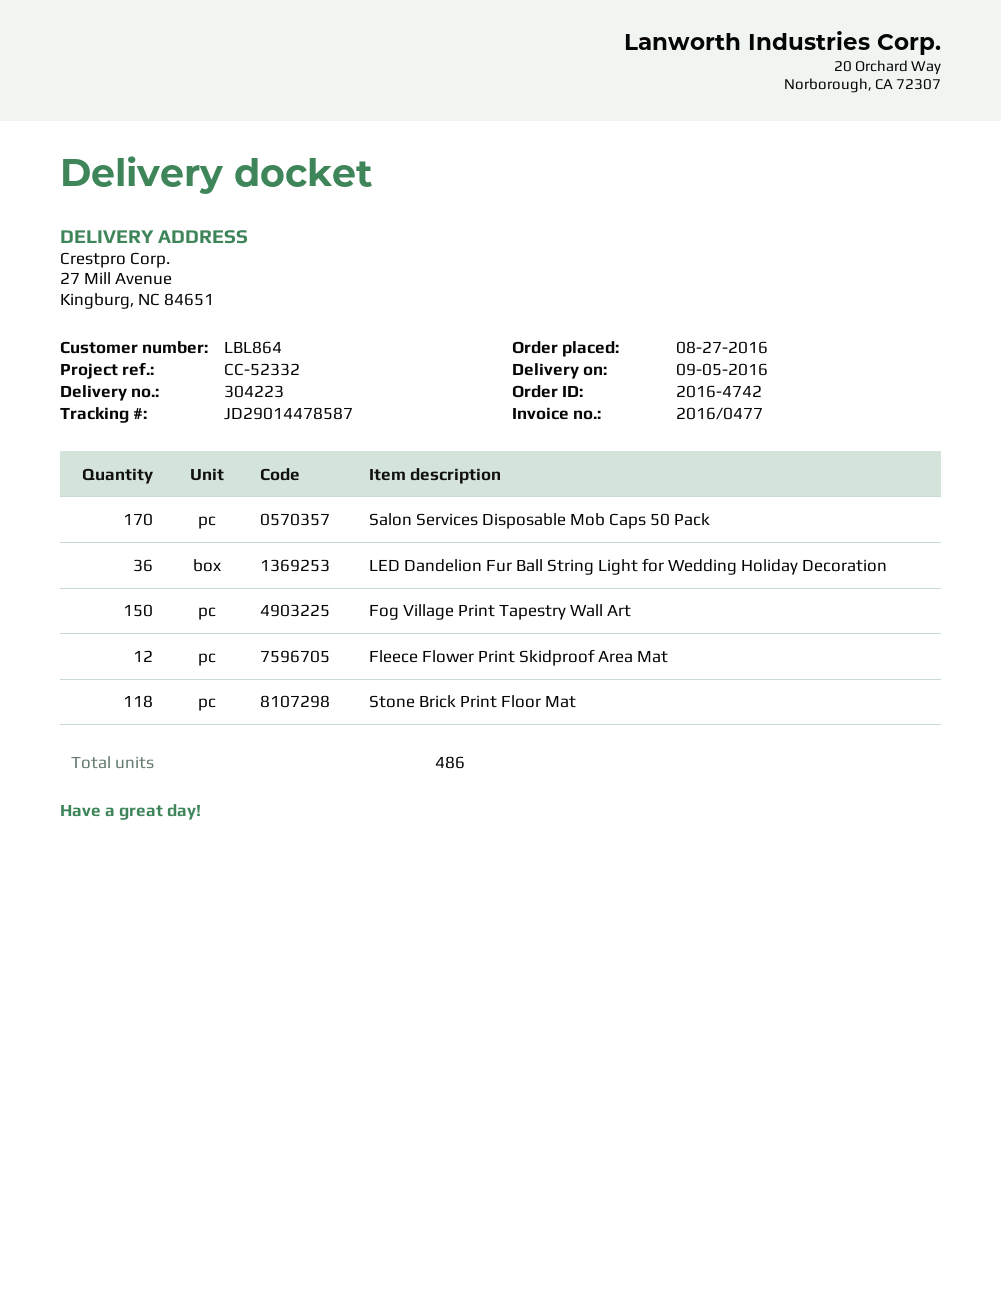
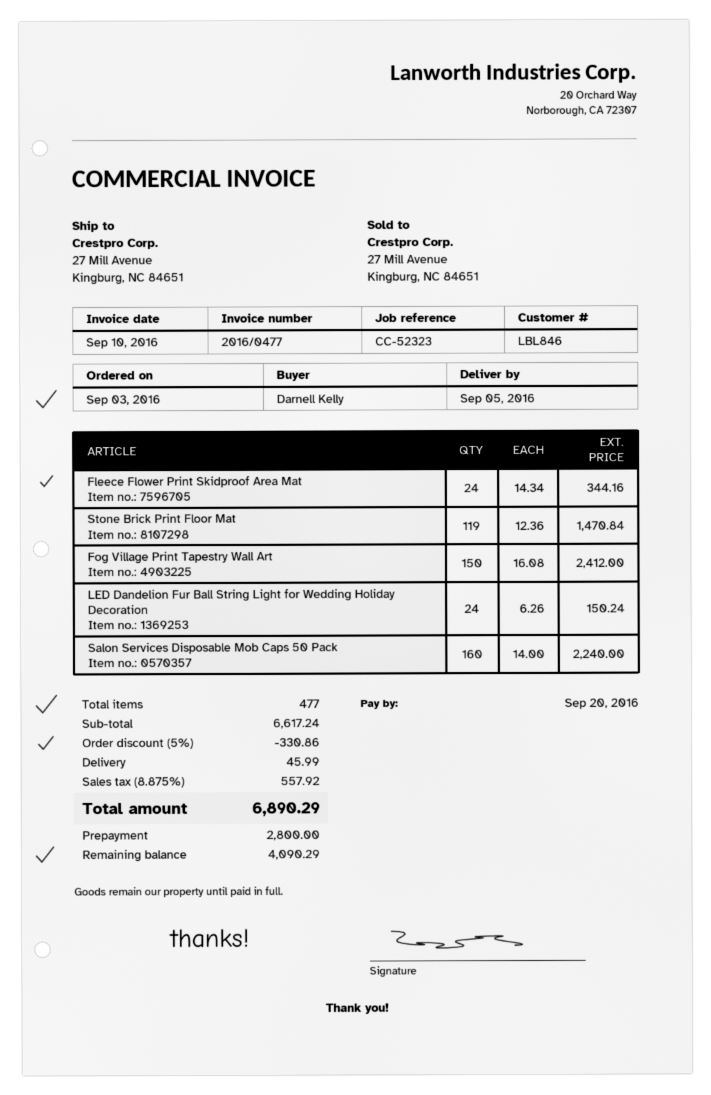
order date: 2016-08-27 -> 2016-09-03
customer number: LBL864 -> LBL846
reference: CC-52332 -> CC-52323
Salon Services Disposable Mob Caps 50 Pack: 170 -> 160
LED Dandelion Fur Ball String Light for Wedding Holiday Decoration: 36 -> 24
Fleece Flower Print Skidproof Area Mat: 12 -> 24
Stone Brick Print Floor Mat: 118 -> 119
total quantity: 486 -> 477

